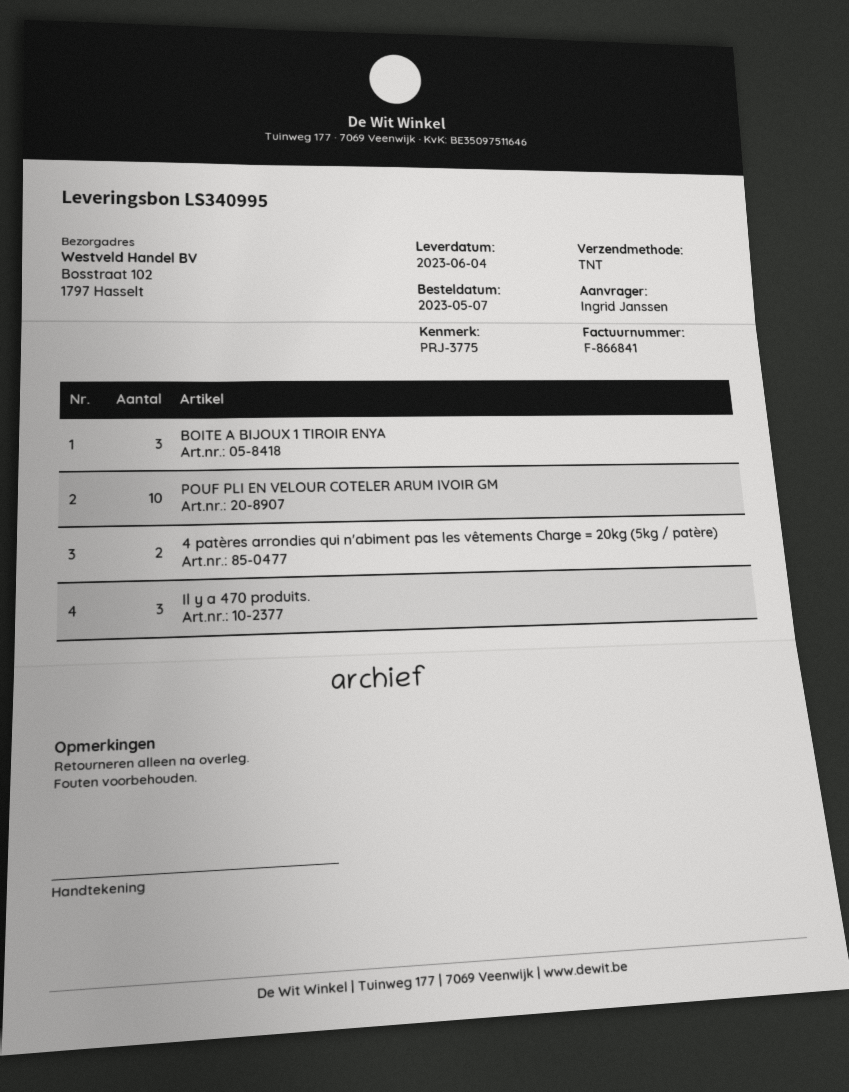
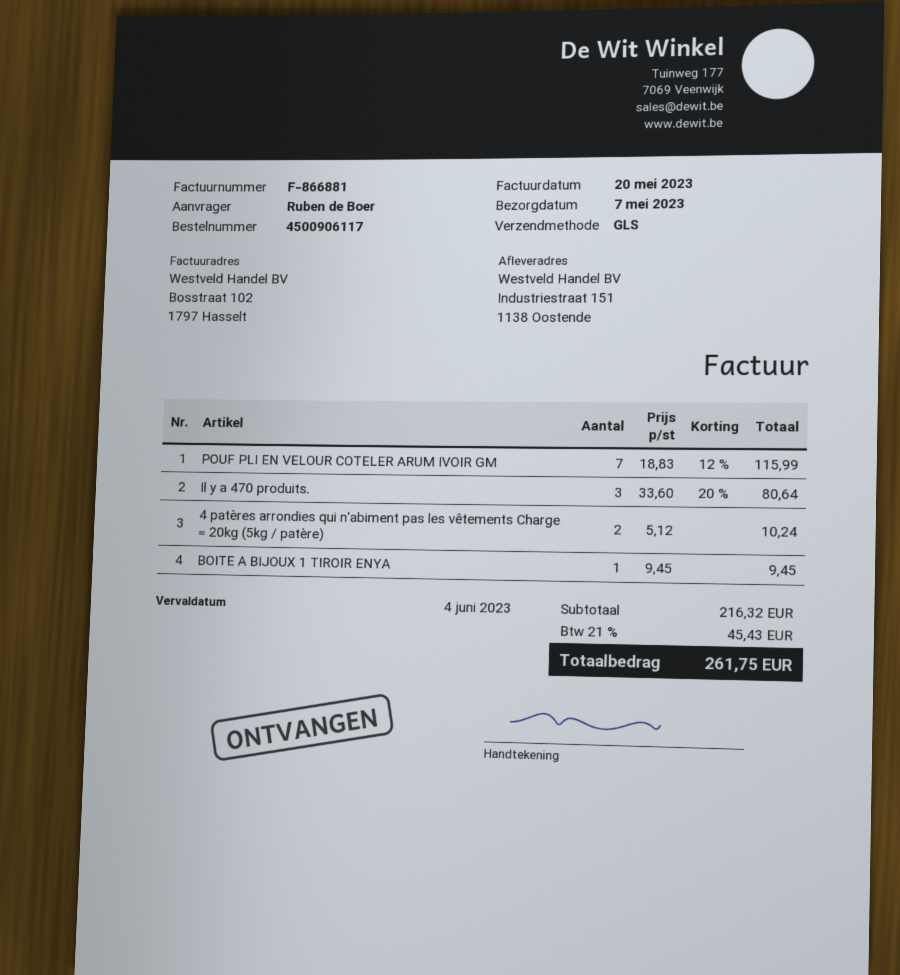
delivery date: 2023-06-04 -> 2023-05-07
invoice number: F-866841 -> F-866881
ordered by: Ingrid Janssen -> Ruben de Boer
shipping method: TNT -> GLS
ship to: Bosstraat 102, 1797 Hasselt -> Industriestraat 151, 1138 Oostende
BOITE A BIJOUX 1 TIROIR ENYA: 3 -> 1
POUF PLI EN VELOUR COTELER ARUM IVOIR GM: 10 -> 7

